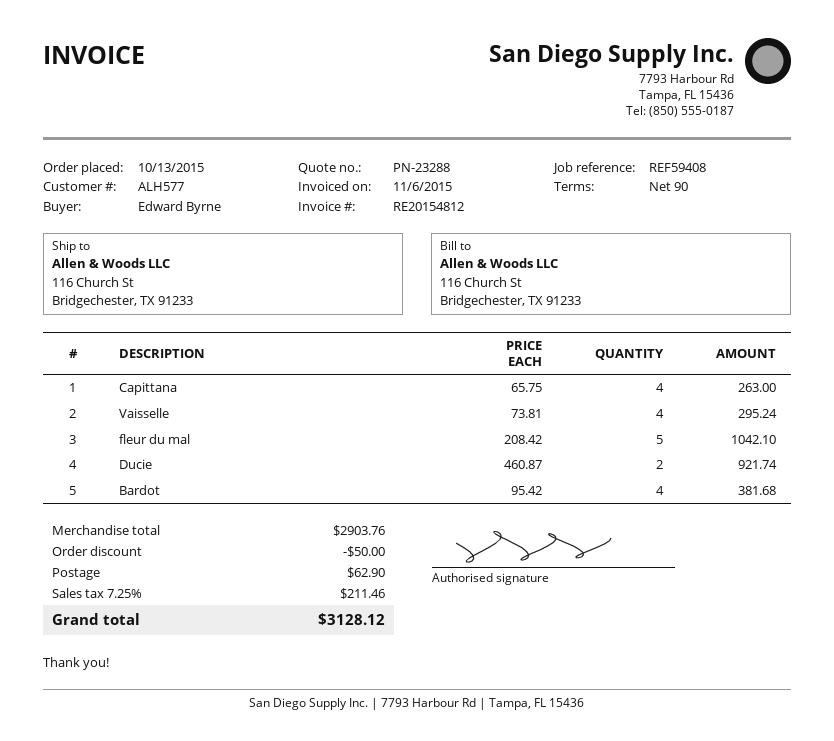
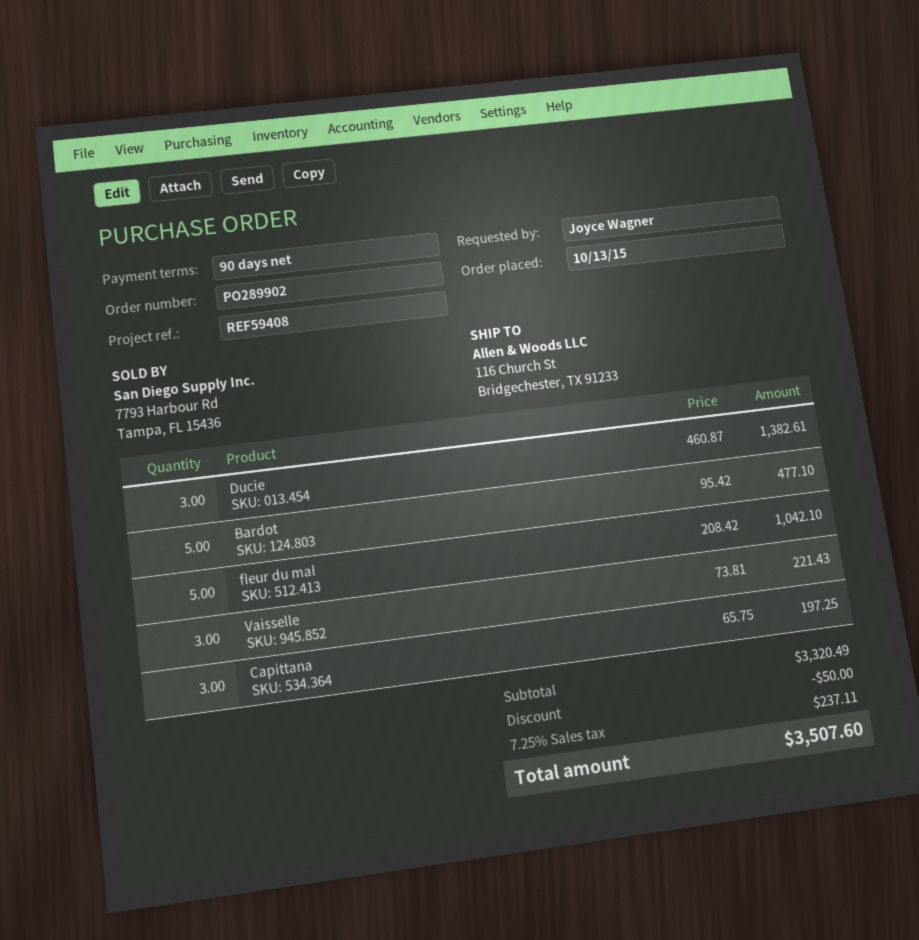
ordered by: Edward Byrne -> Joyce Wagner
Capittana: 4 x 65.75 = 263.00 -> 3 x 65.75 = 197.25
Vaisselle: 4 x 73.81 = 295.24 -> 3 x 73.81 = 221.43
Ducie: 2 x 460.87 = 921.74 -> 3 x 460.87 = 1382.61
Bardot: 4 x 95.42 = 381.68 -> 5 x 95.42 = 477.10
subtotal: 2903.76 -> 3320.49
shipping: 62.90 -> none
tax: 7.25% = 211.46 -> 7.25% = 237.11
total: 3128.12 -> 3507.60

